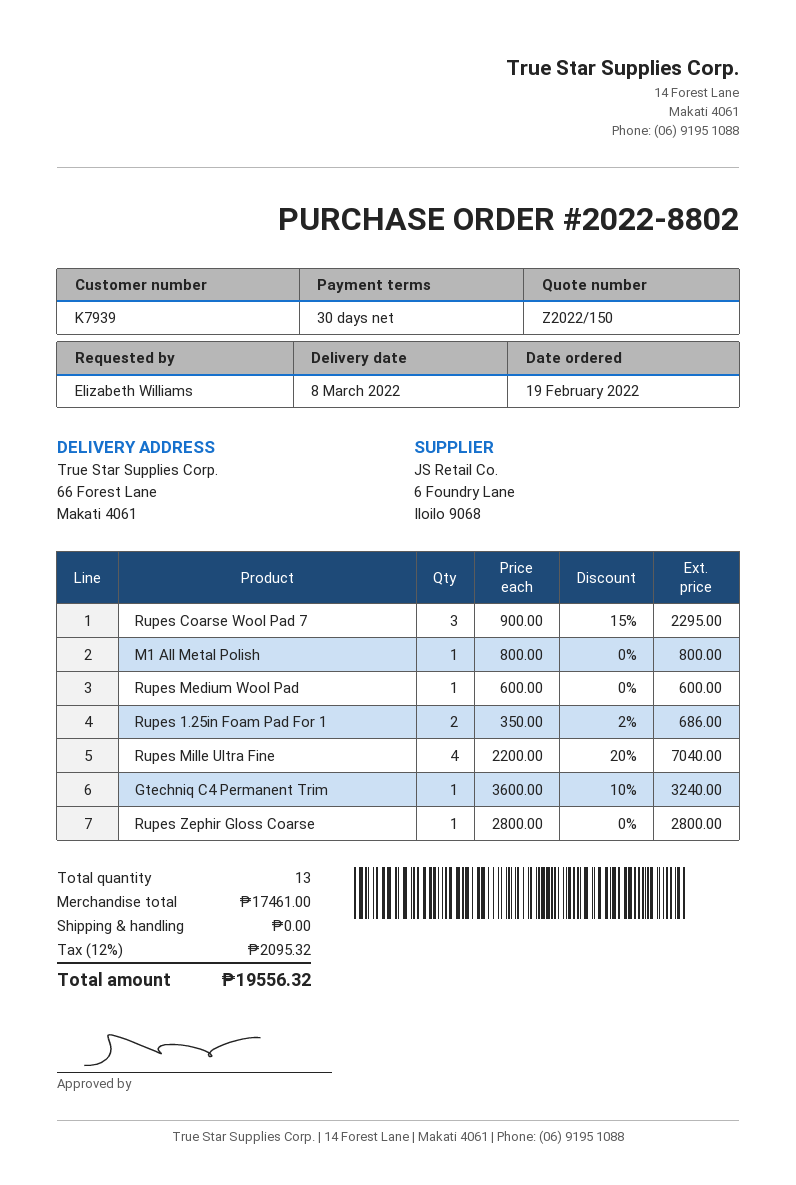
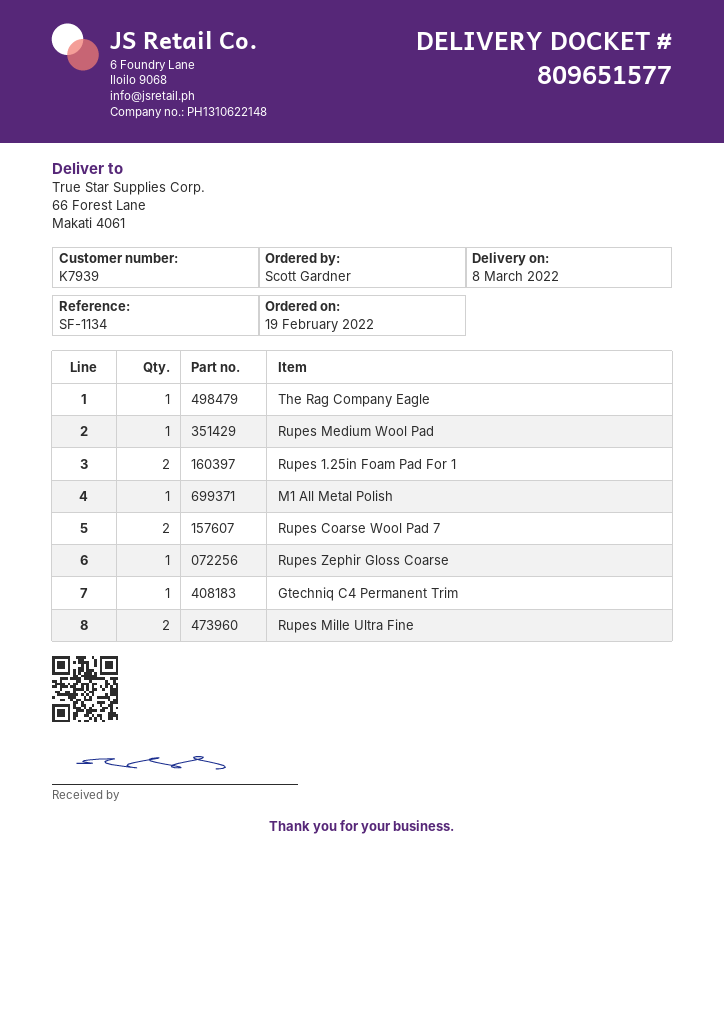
ordered by: Elizabeth Williams -> Scott Gardner
Rupes Coarse Wool Pad 7: 3 -> 2
Rupes Mille Ultra Fine: 4 -> 2
The Rag Company Eagle: none -> 1

